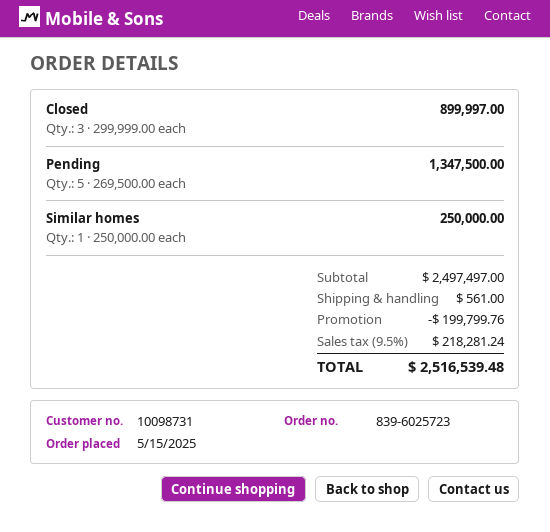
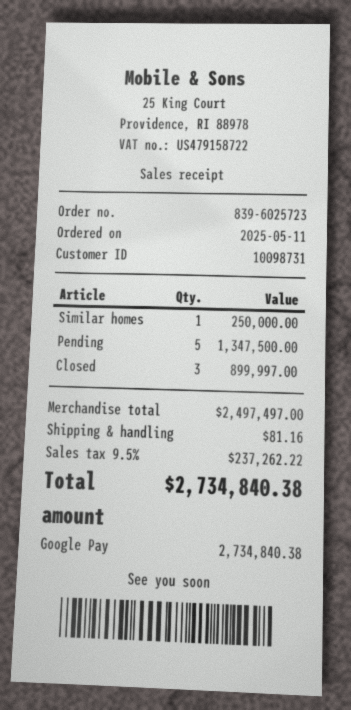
order date: 2025-05-15 -> 2025-05-11
discount: 199799.76 -> none
shipping: 561.00 -> 81.16
tax: 9.5% = 218281.24 -> 9.5% = 237262.22
total: 2516539.48 -> 2734840.38

